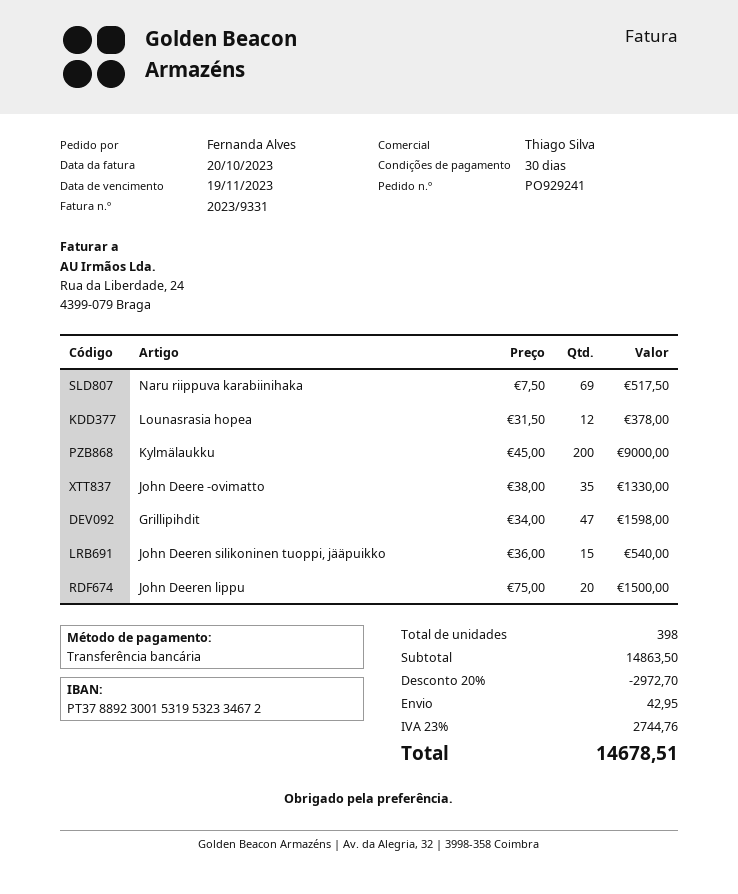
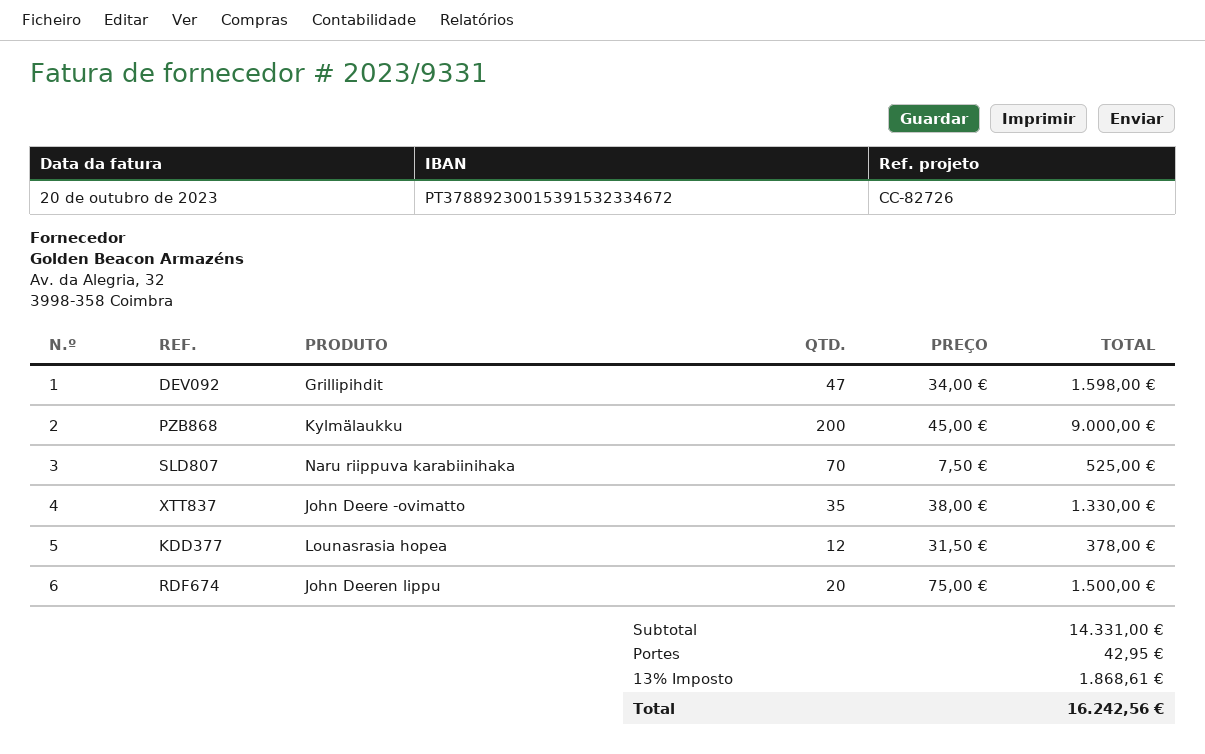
bank account: PT37889230015319532334672 -> PT37889230015391532334672
Naru riippuva karabiinihaka: 69 x 7.50 = 517.50 -> 70 x 7.50 = 525.00
John Deeren silikoninen tuoppi, jääpuikko: 15 x 36.00 = 540.00 -> none
subtotal: 14863.50 -> 14331.00
discount: 20% = 2972.70 -> none
tax: 23% = 2744.76 -> 13% = 1868.61
total: 14678.51 -> 16242.56

